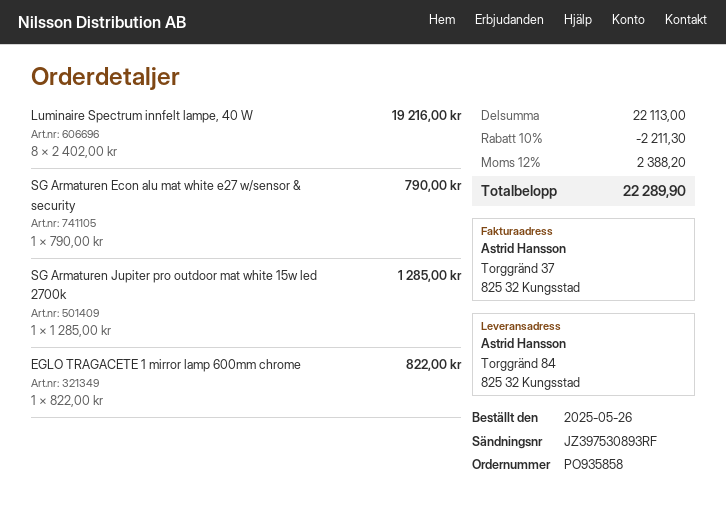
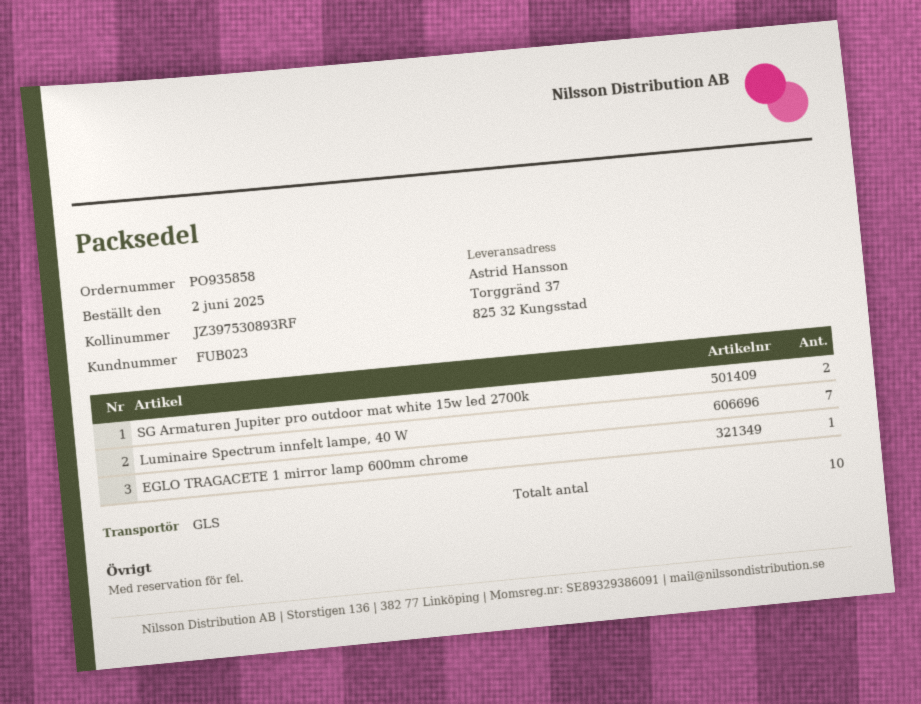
order date: 2025-05-26 -> 2025-06-02
ship to: Torggränd 84, 825 32 Kungsstad -> Torggränd 37, 825 32 Kungsstad
Luminaire Spectrum innfelt lampe, 40 W: 8 -> 7
SG Armaturen Econ alu mat white e27 w/sensor & security: 1 -> none
SG Armaturen Jupiter pro outdoor mat white 15w led 2700k: 1 -> 2

